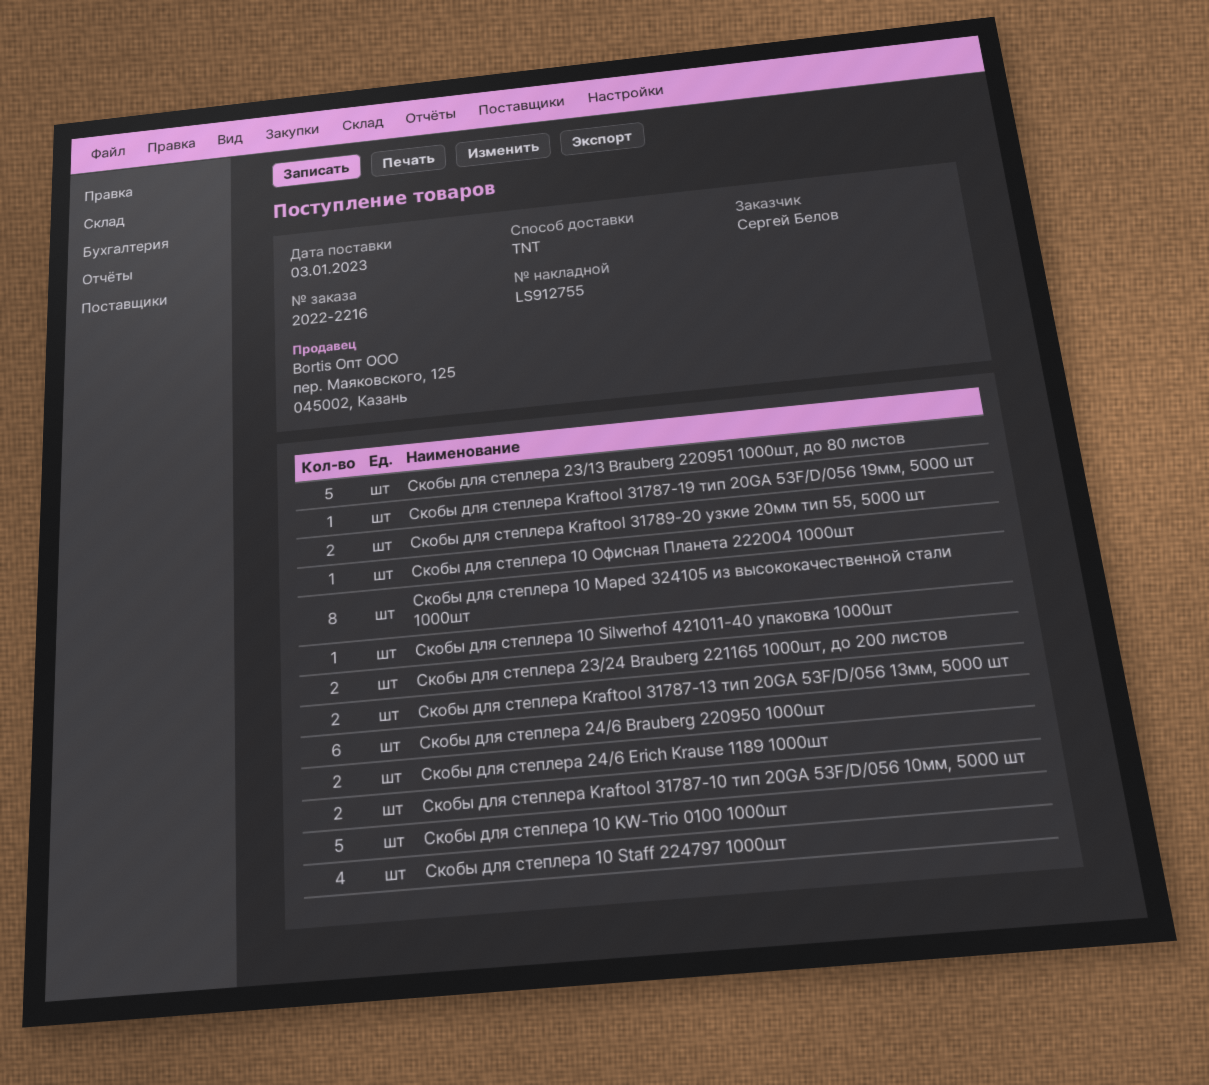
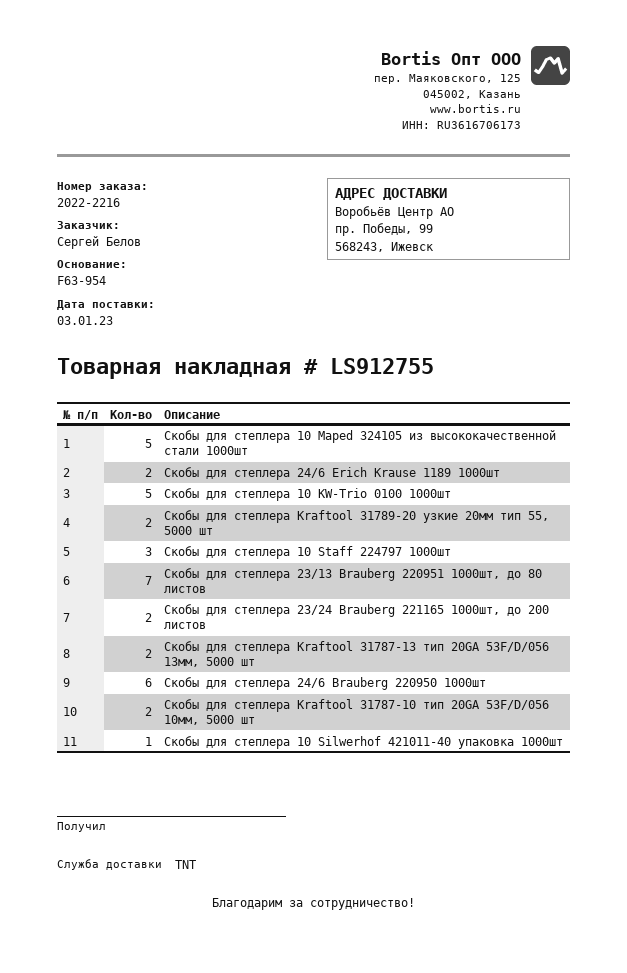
Скобы для степлера 23/13 Brauberg 220951 1000шт, до 80 листов: 5 -> 7
Скобы для степлера Kraftool 31787-19 тип 20GA 53F/D/056 19мм, 5000 шт: 1 -> none
Скобы для степлера 10 Офисная Планета 222004 1000шт: 1 -> none
Скобы для степлера 10 Maped 324105 из высококачественной стали 1000шт: 8 -> 5
Скобы для степлера 10 Staff 224797 1000шт: 4 -> 3

